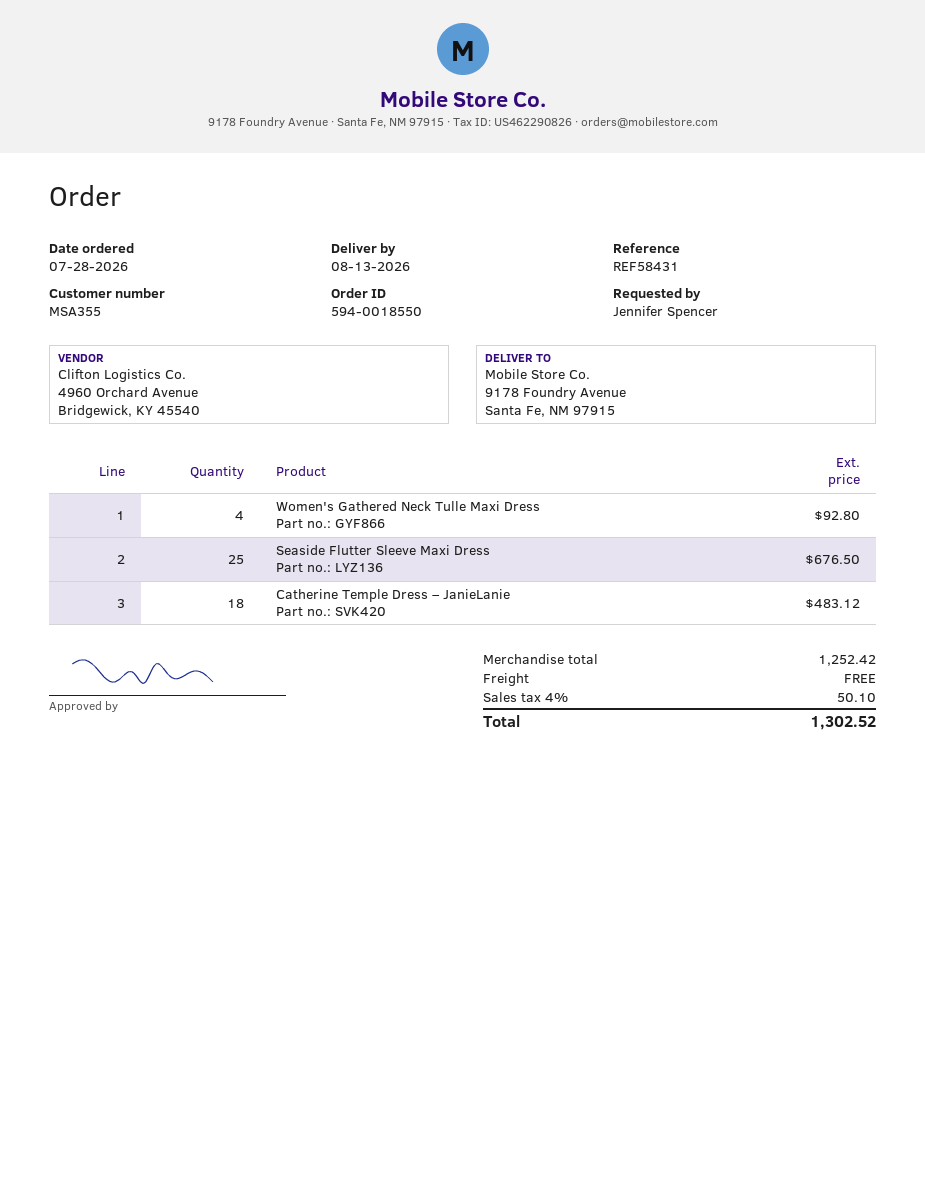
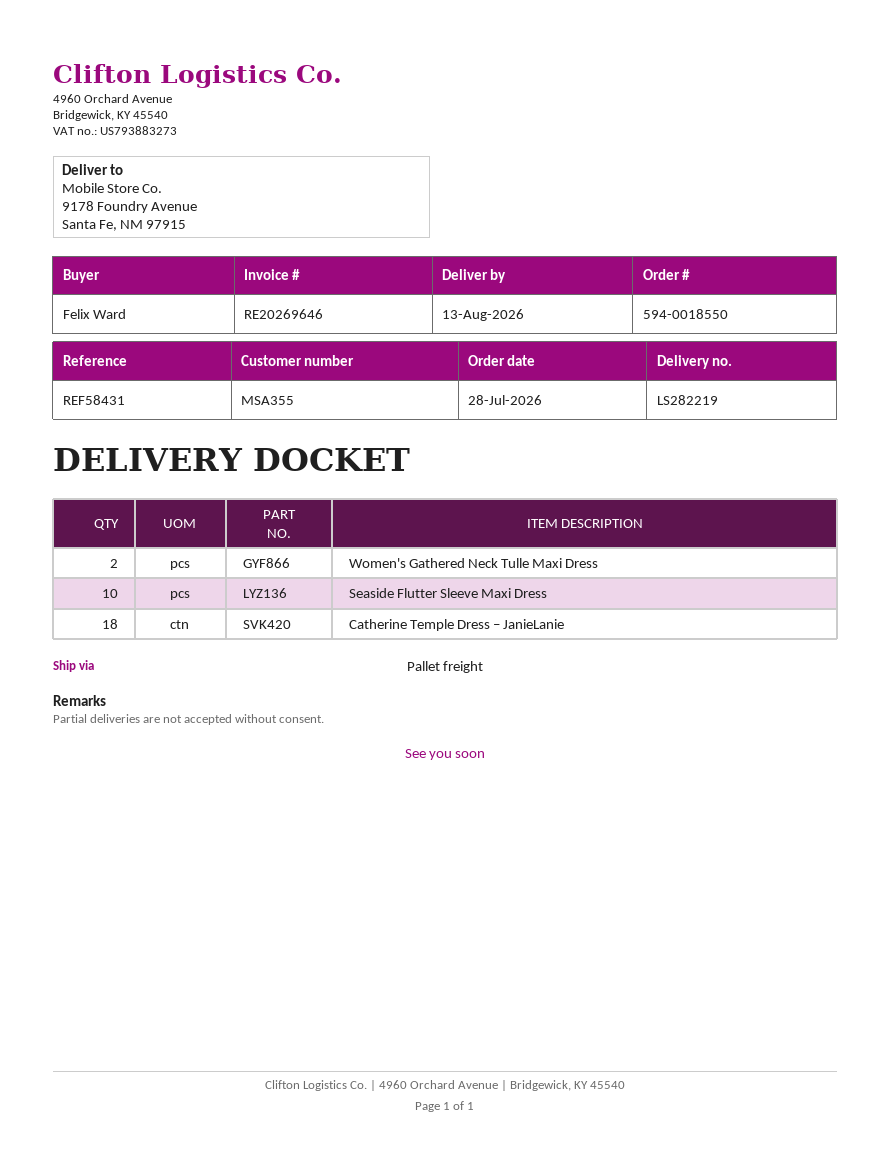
ordered by: Jennifer Spencer -> Felix Ward
Women's Gathered Neck Tulle Maxi Dress: 4 -> 2
Seaside Flutter Sleeve Maxi Dress: 25 -> 10

